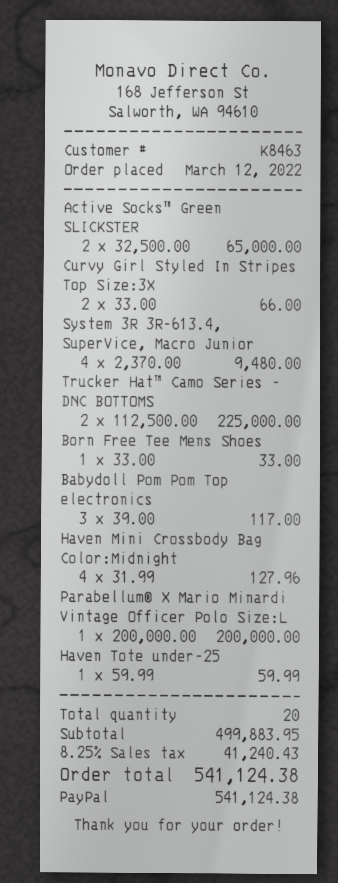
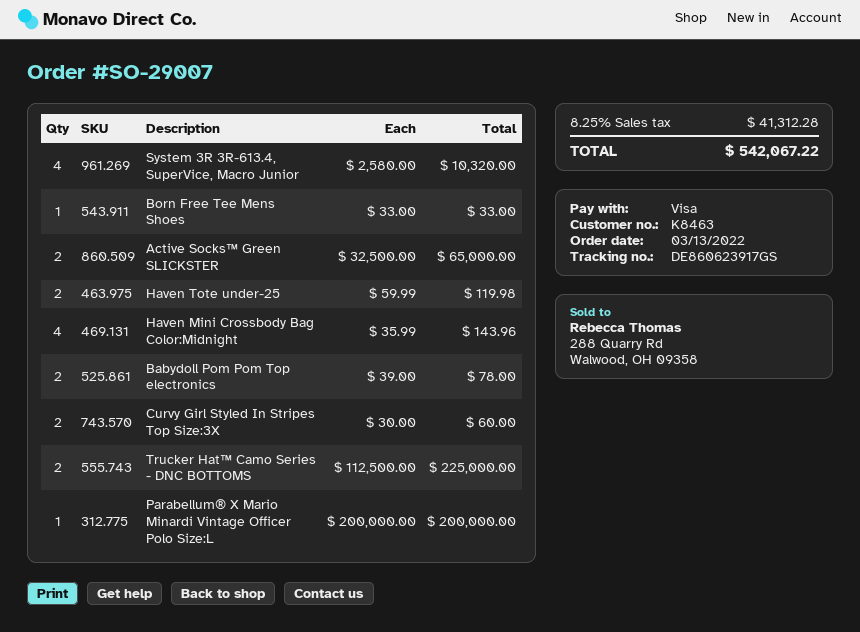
order date: 2022-03-12 -> 2022-03-13
payment method: PayPal -> Visa
Curvy Girl Styled In Stripes Top Size:3X: 2 x 33.00 = 66.00 -> 2 x 30.00 = 60.00
System 3R 3R-613.4, SuperVice, Macro Junior: 4 x 2370.00 = 9480.00 -> 4 x 2580.00 = 10320.00
Babydoll Pom Pom Top electronics: 3 x 39.00 = 117.00 -> 2 x 39.00 = 78.00
Haven Mini Crossbody Bag Color:Midnight: 4 x 31.99 = 127.96 -> 4 x 35.99 = 143.96
Haven Tote under-25: 1 x 59.99 = 59.99 -> 2 x 59.99 = 119.98
tax: 8.25% = 41240.43 -> 8.25% = 41312.28
total: 541124.38 -> 542067.22

